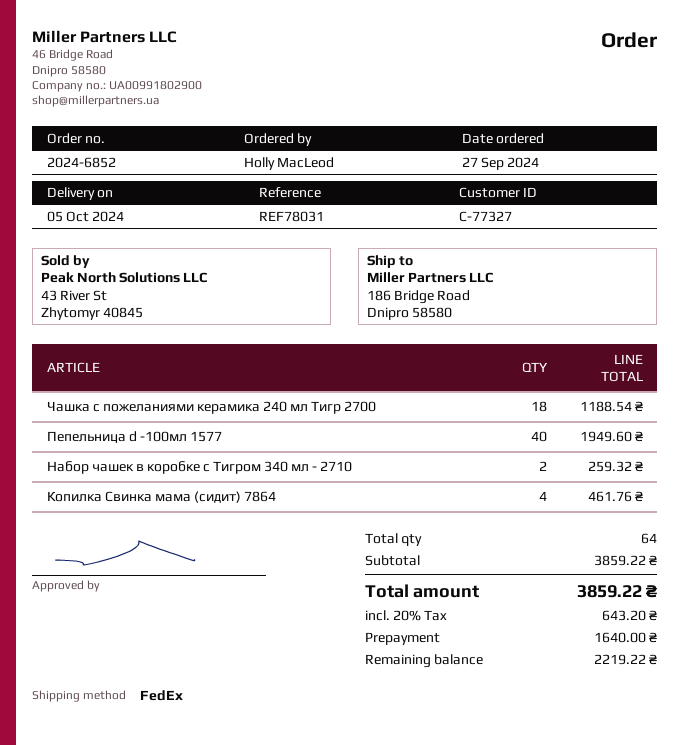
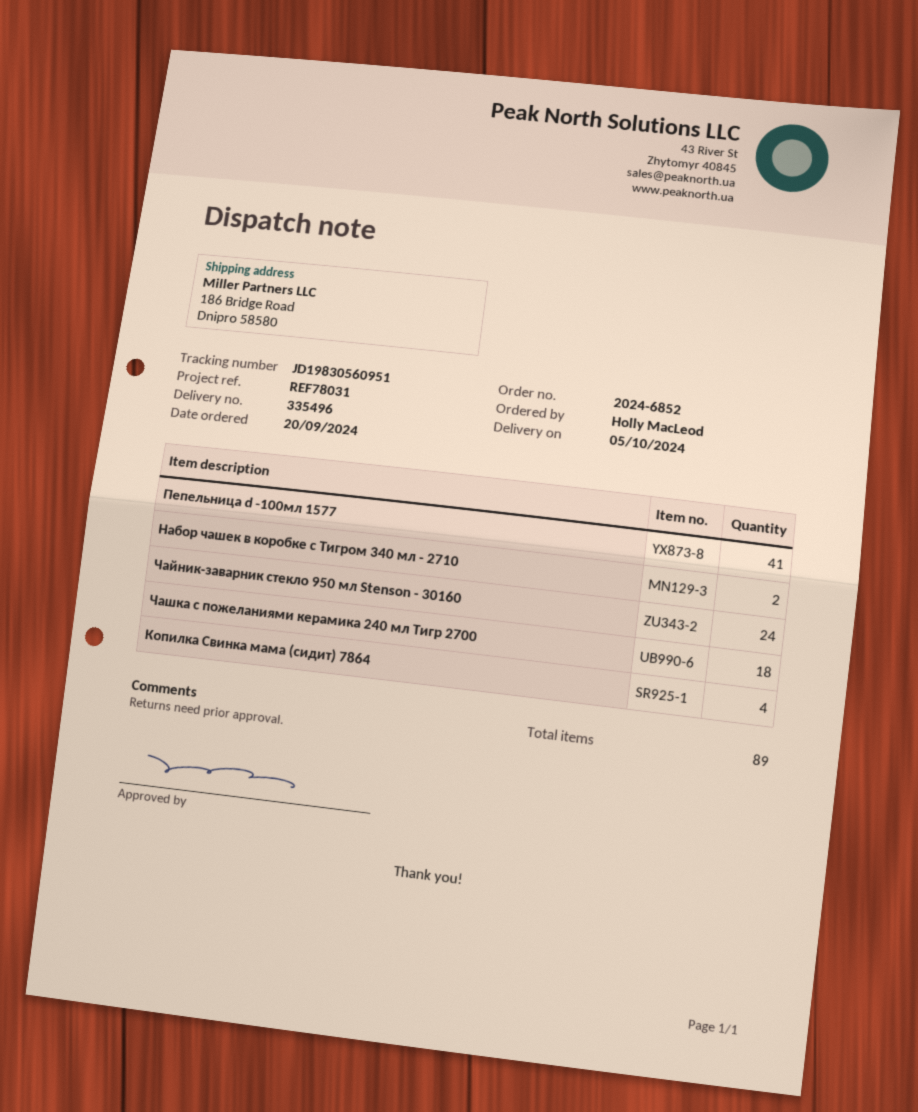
order date: 2024-09-27 -> 2024-09-20
Пепельница d -100мл 1577: 40 -> 41
Чайник-заварник стекло 950 мл Stenson - 30160: none -> 24
total quantity: 64 -> 89

